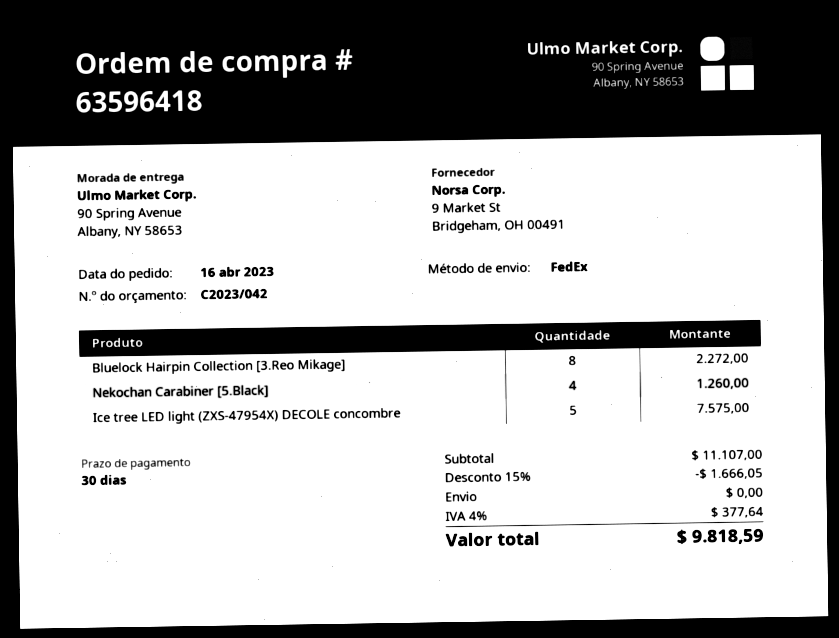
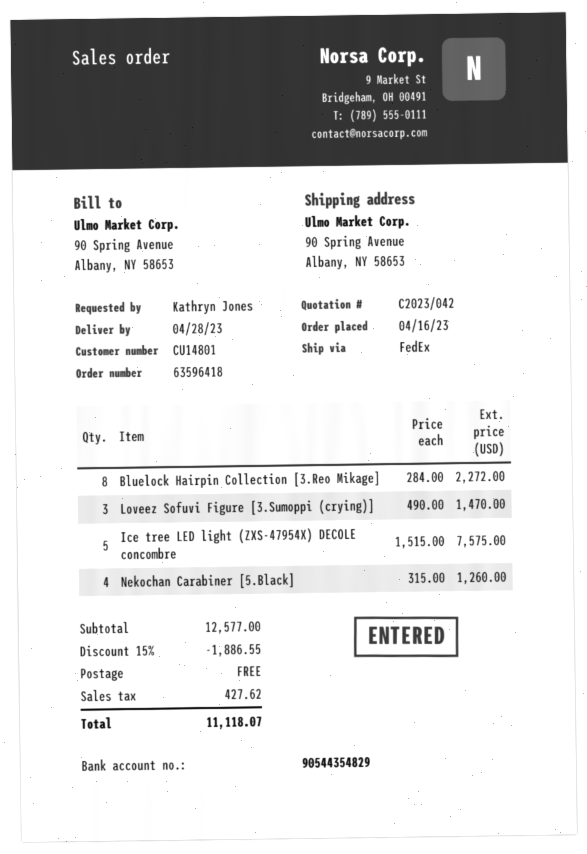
Loveez Sofuvi Figure [3.Sumoppi (crying)]: none -> 3 for 1470.00
subtotal: 11107.00 -> 12577.00
discount: 15% = 1666.05 -> 15% = 1886.55
tax: 377.64 -> 427.62
total: 9818.59 -> 11118.07

